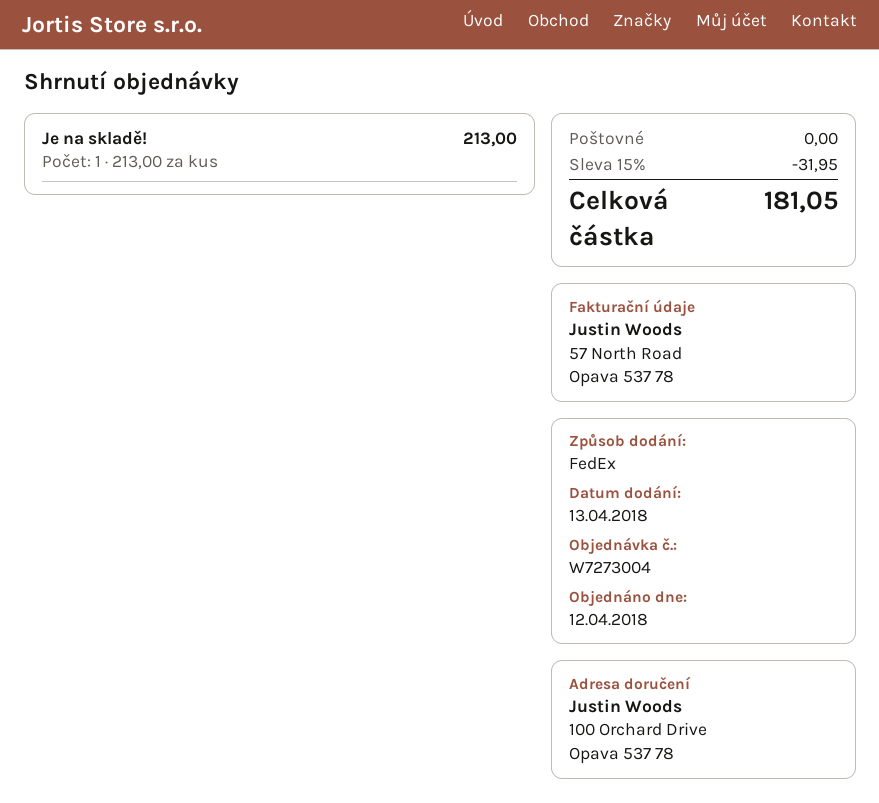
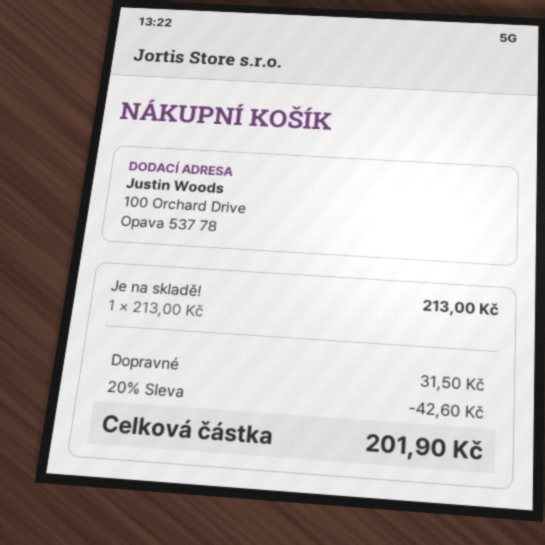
discount: 15% = 31.95 -> 20% = 42.60
shipping: 0.00 -> 31.50
total: 181.05 -> 201.90

